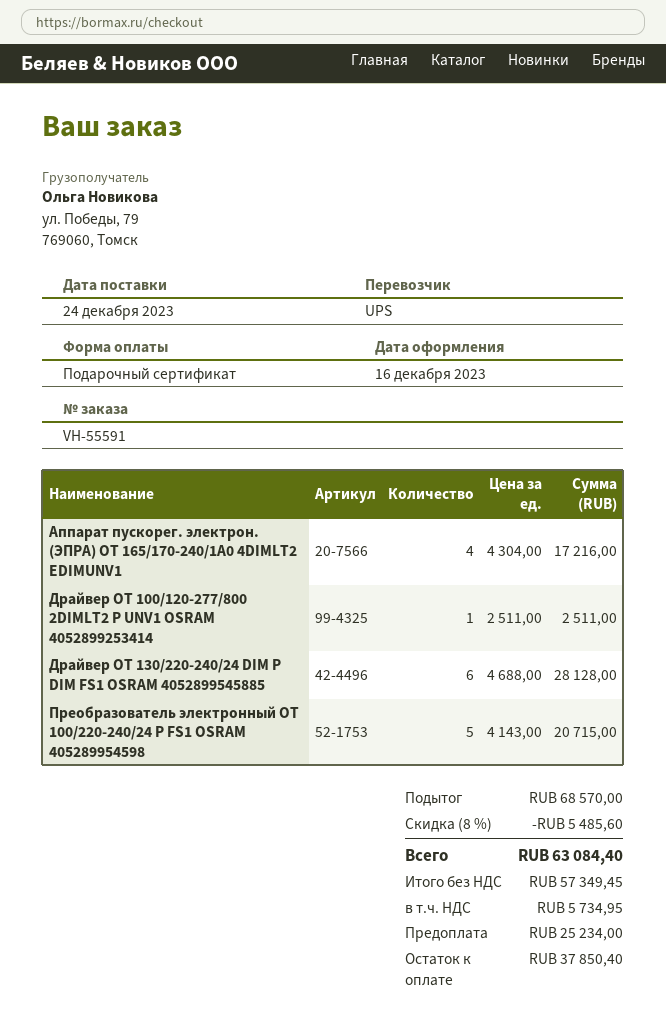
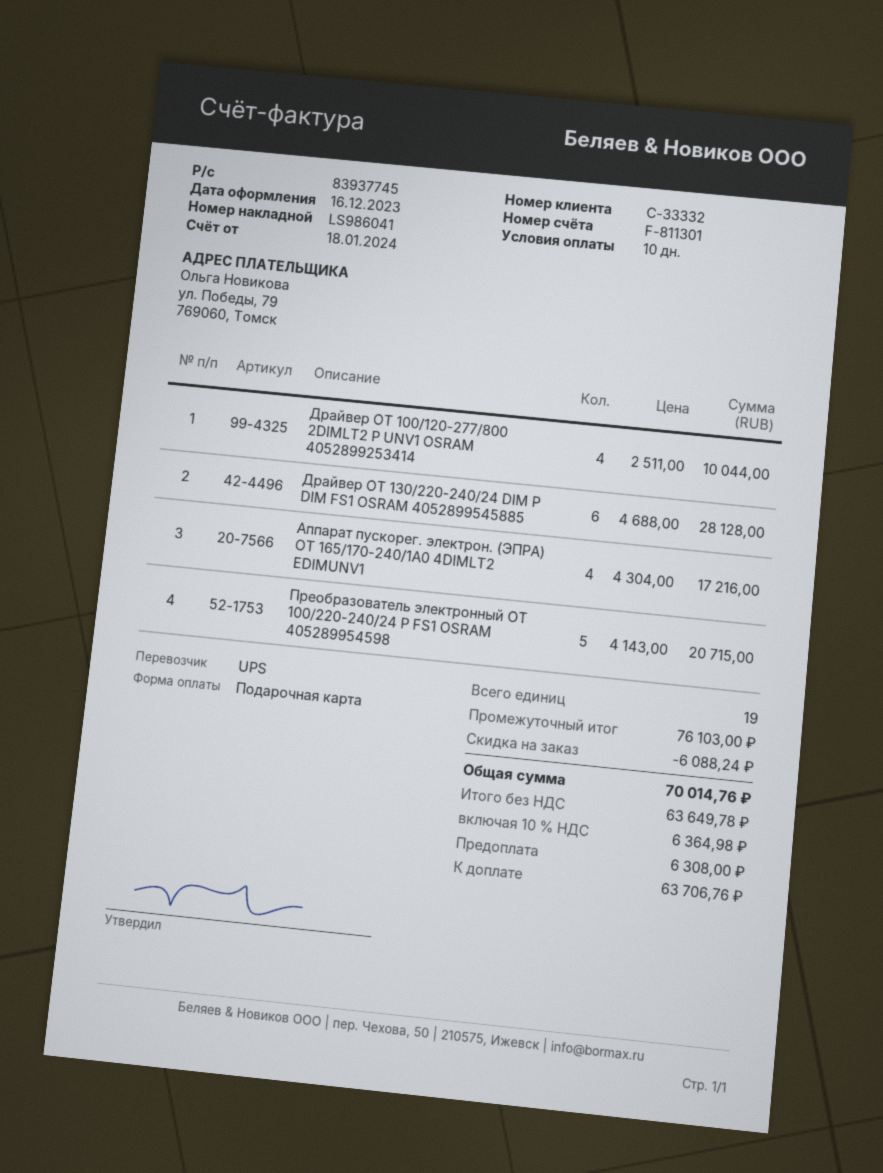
Драйвер OT 100/120-277/800 2DIMLT2 P UNV1 OSRAM 4052899253414: 1 x 2511.00 = 2511.00 -> 4 x 2511.00 = 10044.00
subtotal: 68570.00 -> 76103.00
discount: 5485.60 -> 6088.24
net: 57349.45 -> 63649.78
tax: 5734.95 -> 6364.98
total: 63084.40 -> 70014.76
deposit: 25234.00 -> 6308.00
balance: 37850.40 -> 63706.76

